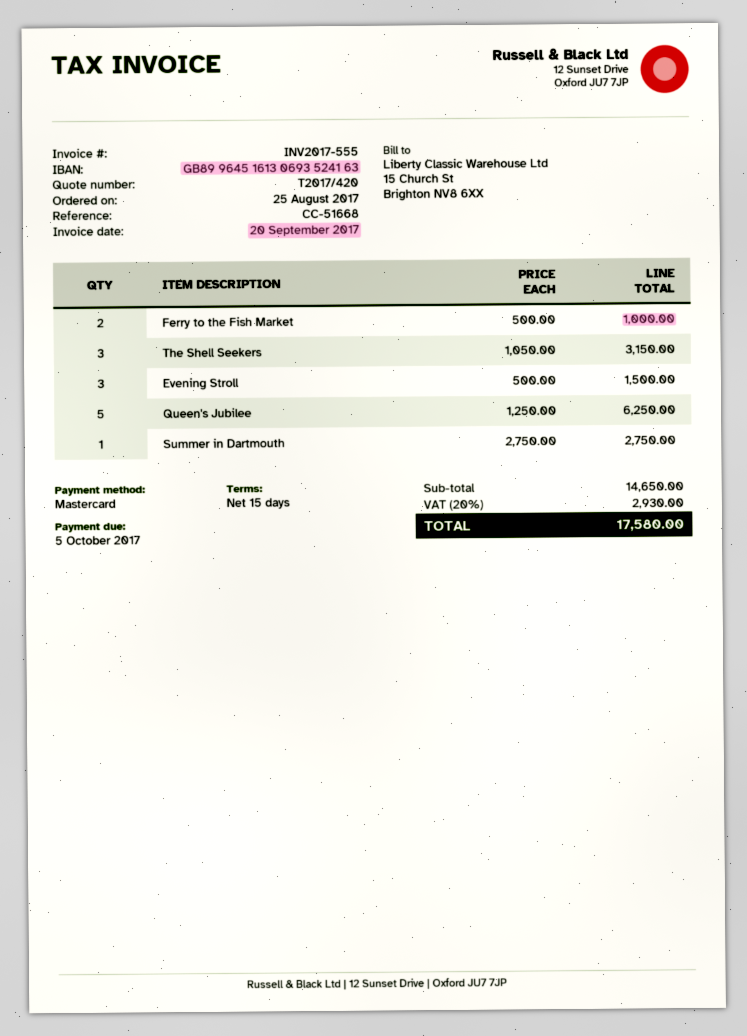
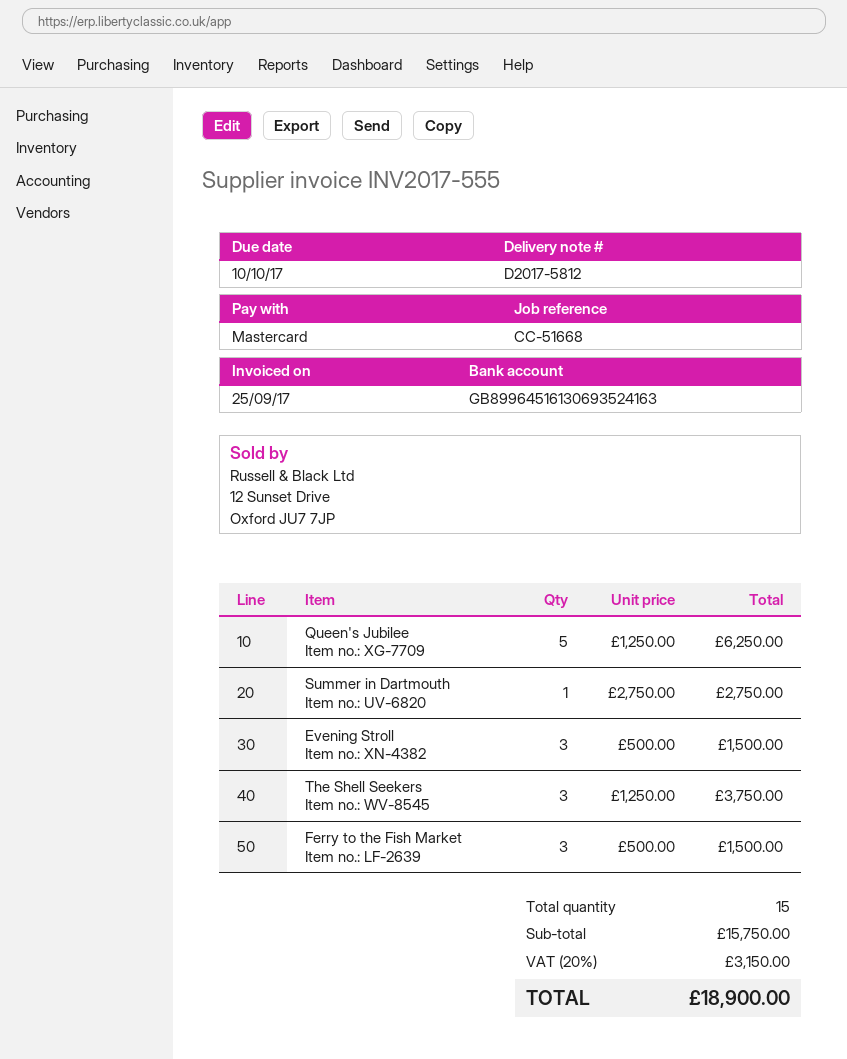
invoice date: 2017-09-20 -> 2017-09-25
due date: 2017-10-05 -> 2017-10-10
Ferry to the Fish Market: 2 x 500.00 = 1000.00 -> 3 x 500.00 = 1500.00
The Shell Seekers: 3 x 1050.00 = 3150.00 -> 3 x 1250.00 = 3750.00
subtotal: 14650.00 -> 15750.00
tax: 20% = 2930.00 -> 20% = 3150.00
total: 17580.00 -> 18900.00

